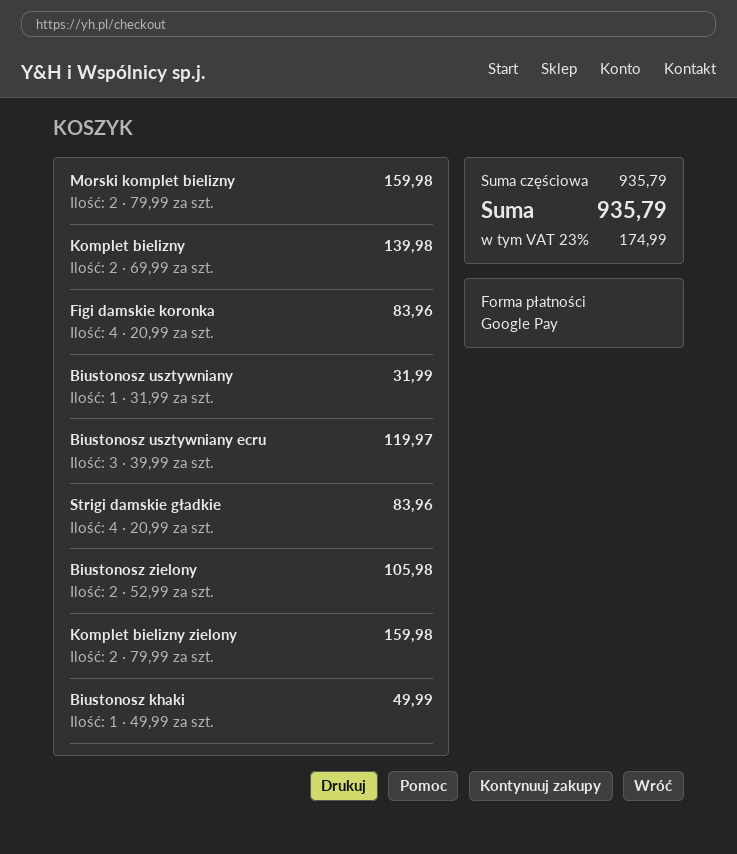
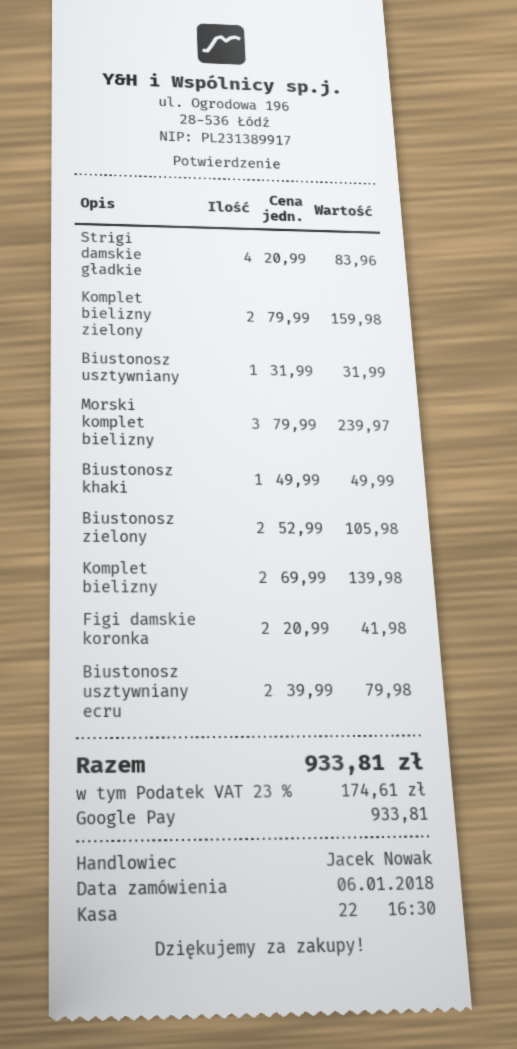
Morski komplet bielizny: 2 x 79.99 = 159.98 -> 3 x 79.99 = 239.97
Figi damskie koronka: 4 x 20.99 = 83.96 -> 2 x 20.99 = 41.98
Biustonosz usztywniany ecru: 3 x 39.99 = 119.97 -> 2 x 39.99 = 79.98
tax: 23% = 174.99 -> 23% = 174.61
total: 935.79 -> 933.81

